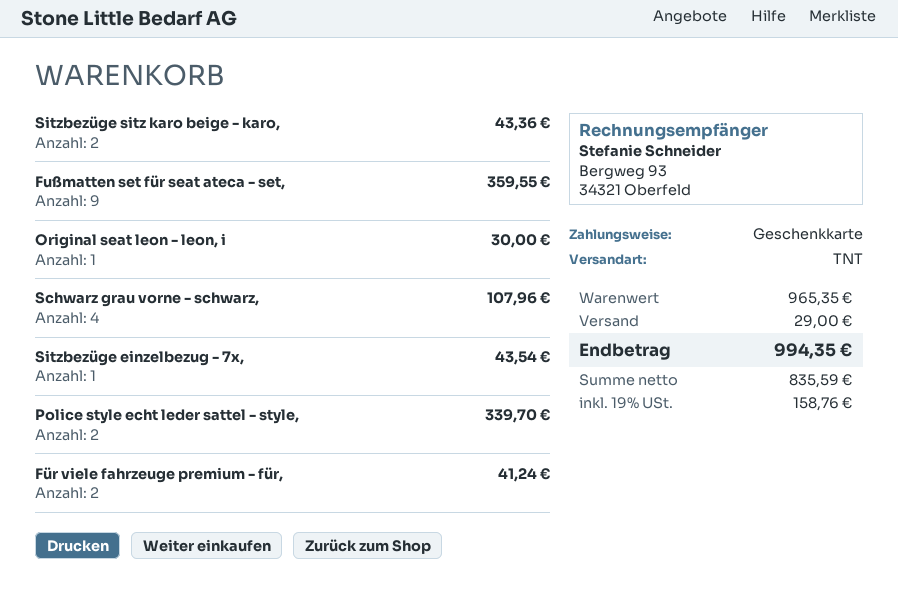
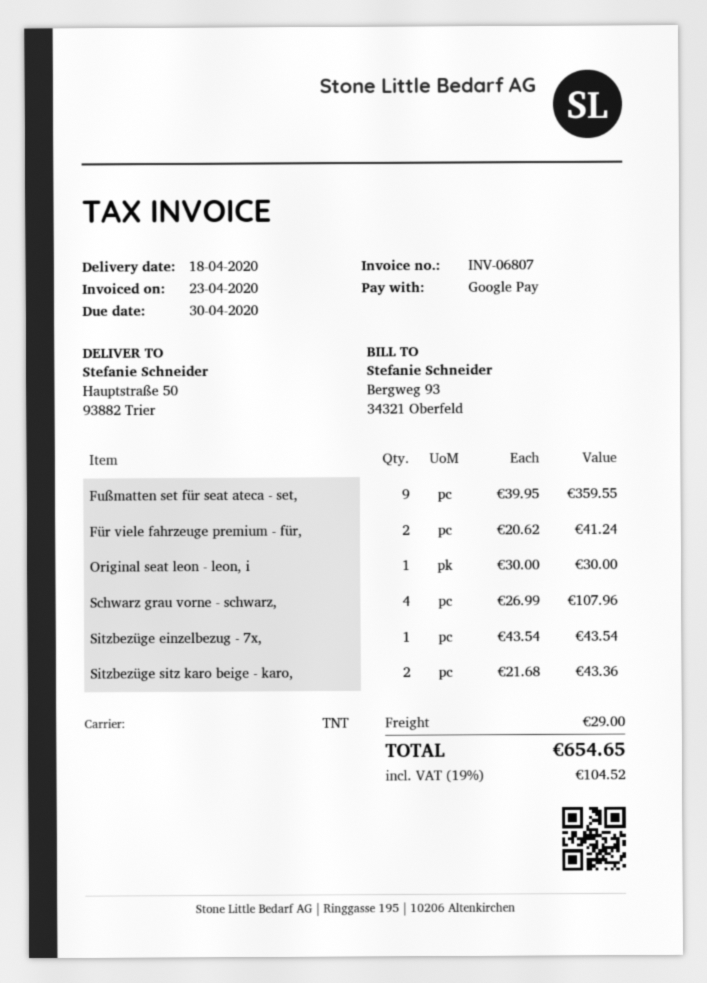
payment method: gift card -> Google Pay
Police style echt leder sattel - style,: 2 for 339.70 -> none
tax: 19% = 158.76 -> 19% = 104.52
total: 994.35 -> 654.65

